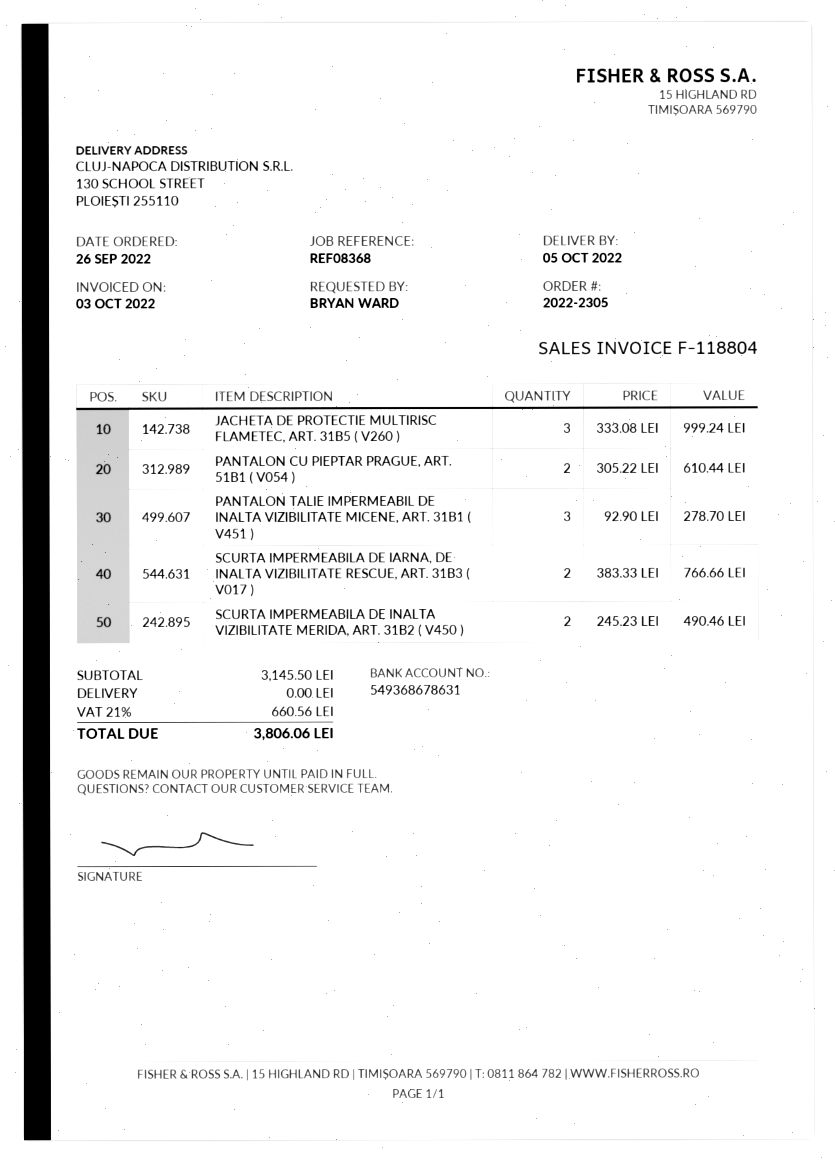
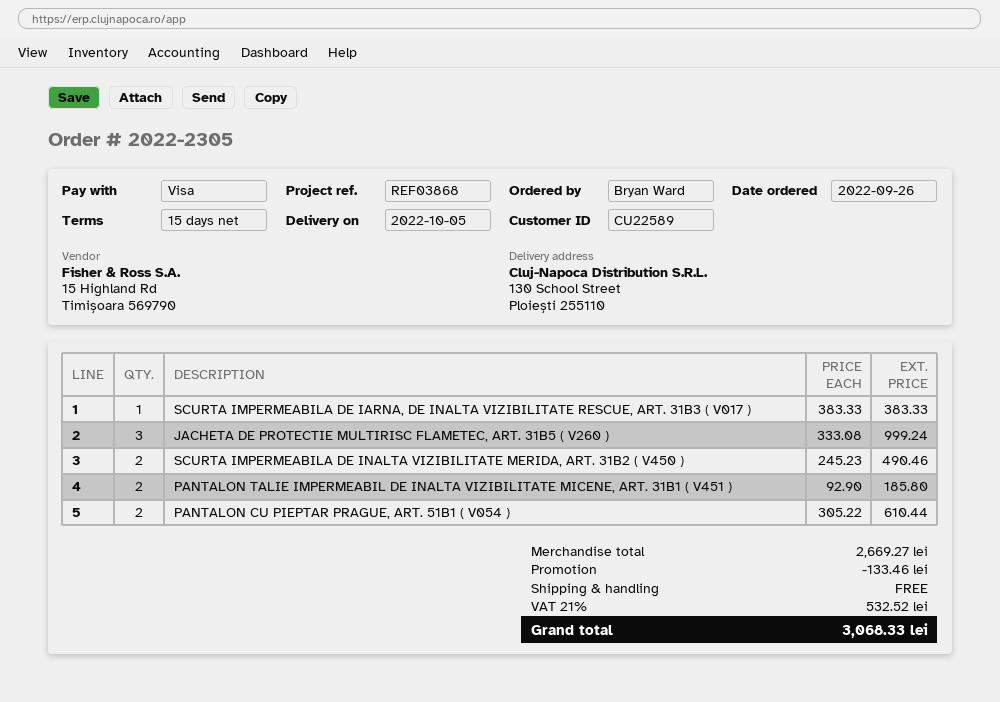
reference: REF08368 -> REF03868
PANTALON TALIE IMPERMEABIL DE INALTA VIZIBILITATE MICENE, ART. 31B1 ( V451 ): 3 x 92.90 = 278.70 -> 2 x 92.90 = 185.80
SCURTA IMPERMEABILA DE IARNA, DE INALTA VIZIBILITATE RESCUE, ART. 31B3 ( V017 ): 2 x 383.33 = 766.66 -> 1 x 383.33 = 383.33
subtotal: 3145.50 -> 2669.27
discount: none -> 133.46
tax: 21% = 660.56 -> 21% = 532.52
total: 3806.06 -> 3068.33

